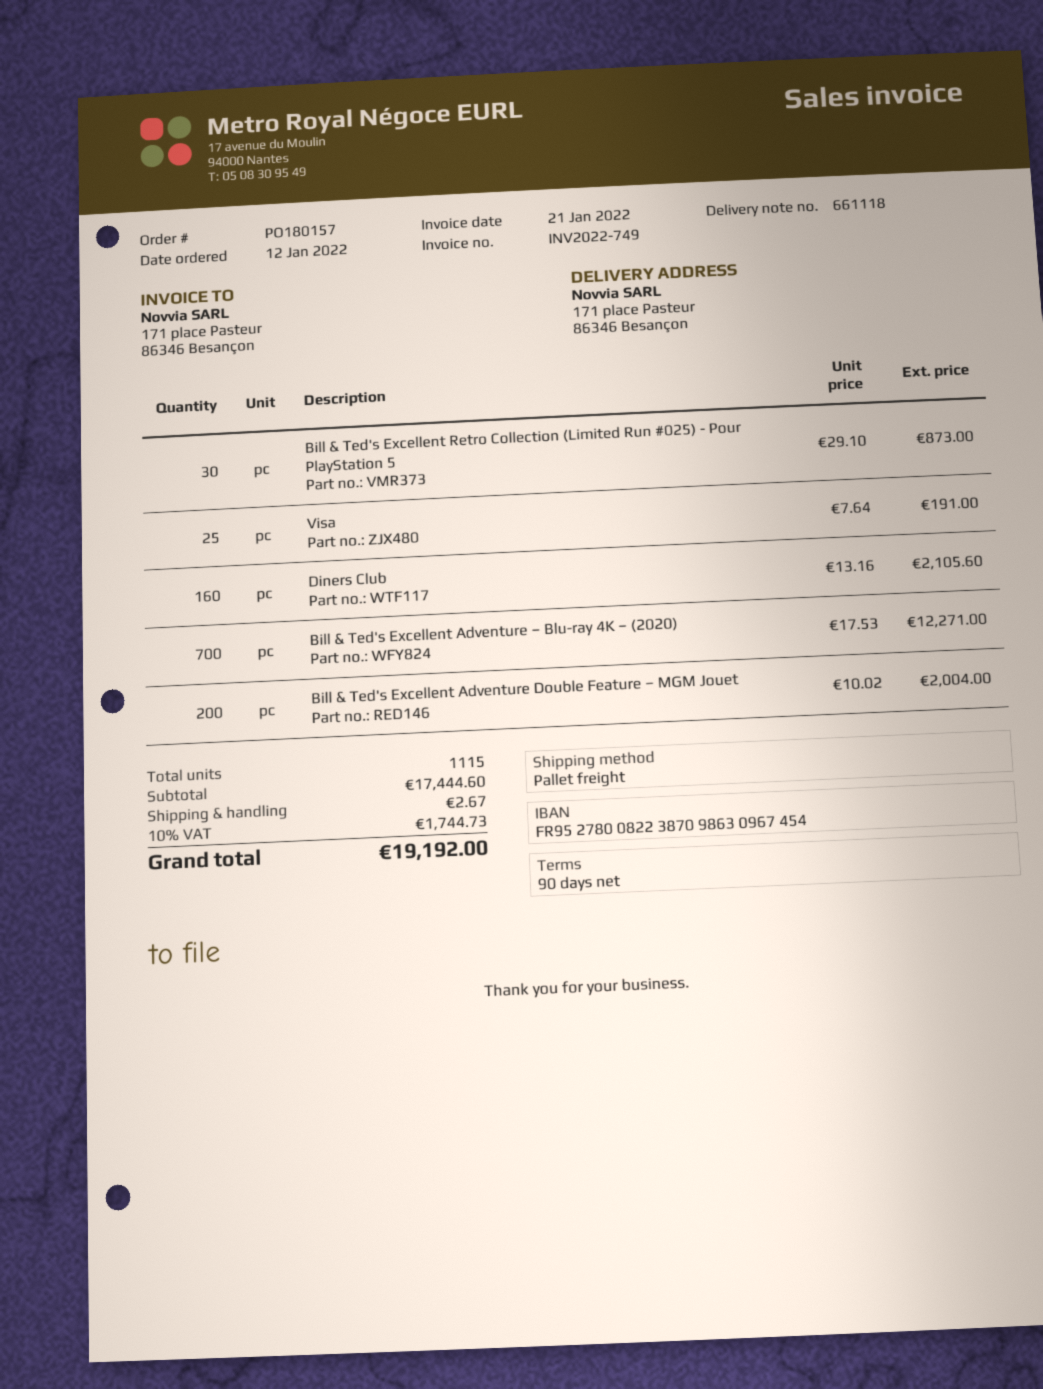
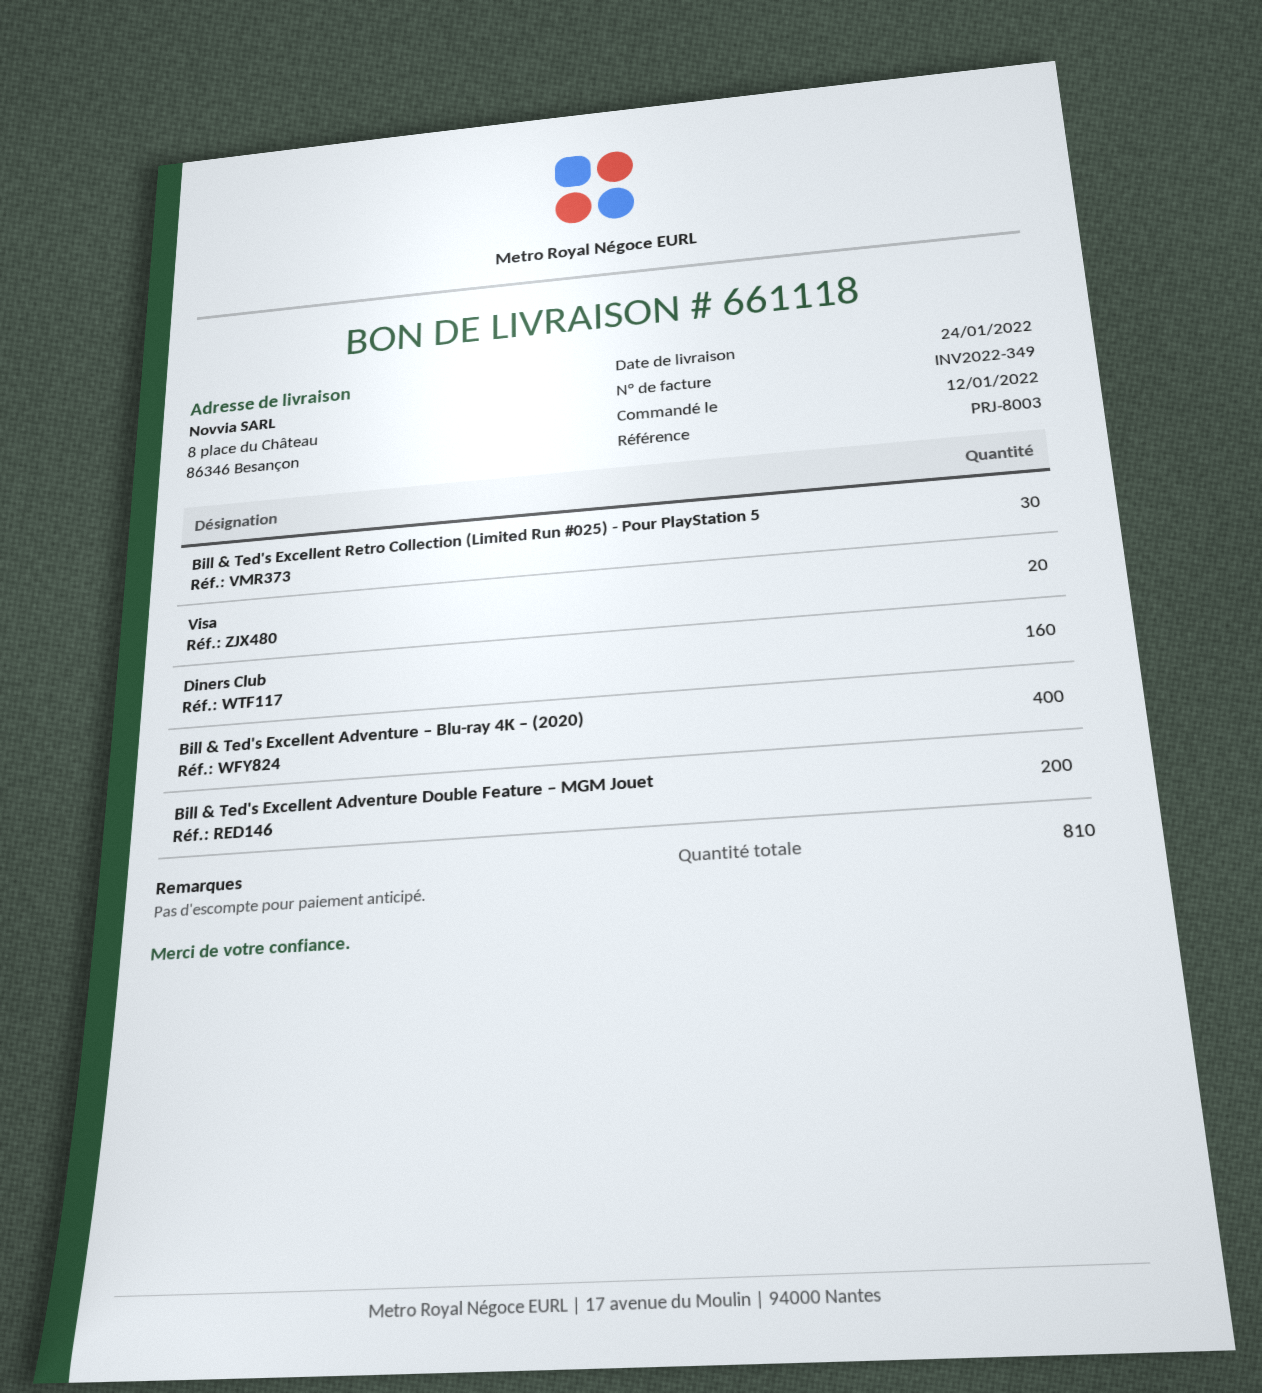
invoice number: INV2022-749 -> INV2022-349
ship to: 171 place Pasteur, 86346 Besançon -> 8 place du Château, 86346 Besançon
Visa: 25 -> 20
Bill & Ted's Excellent Adventure – Blu-ray 4K – (2020): 700 -> 400
total quantity: 1115 -> 810

